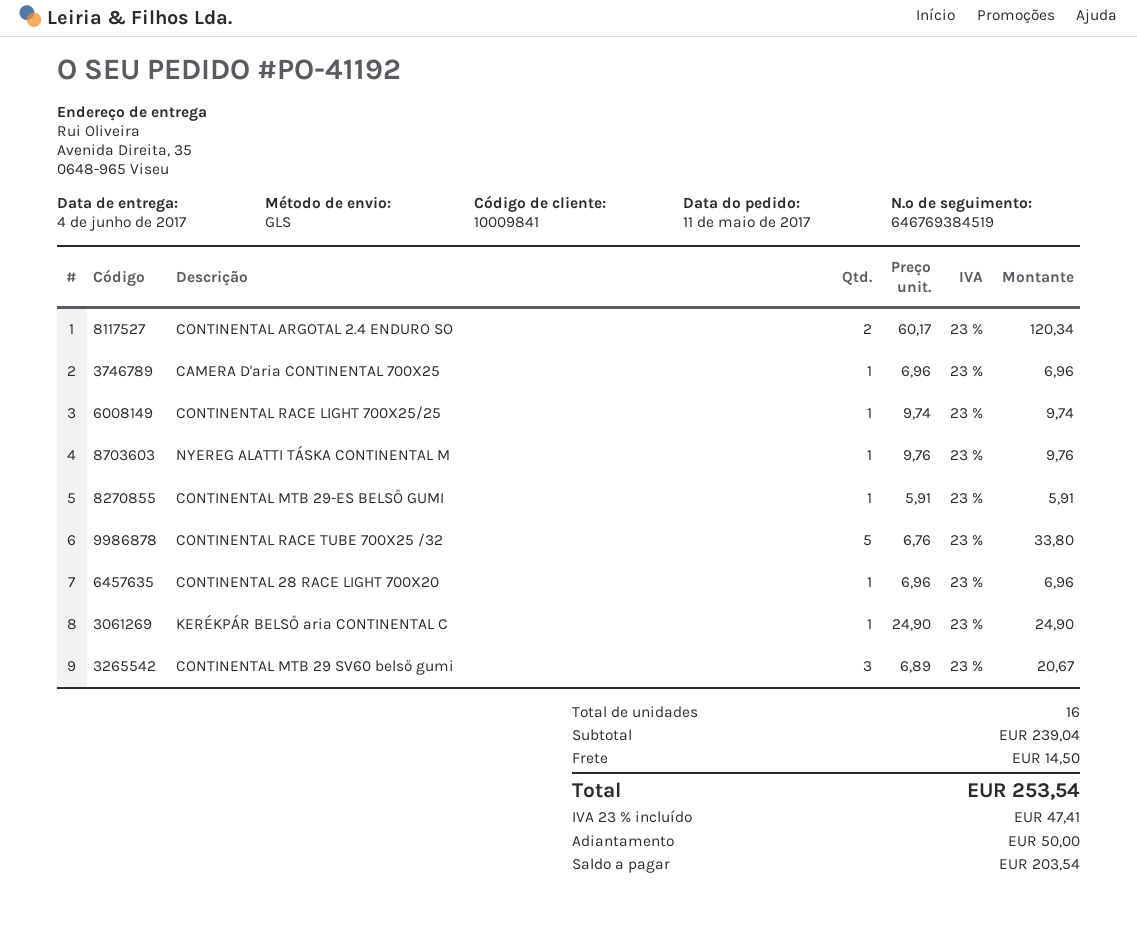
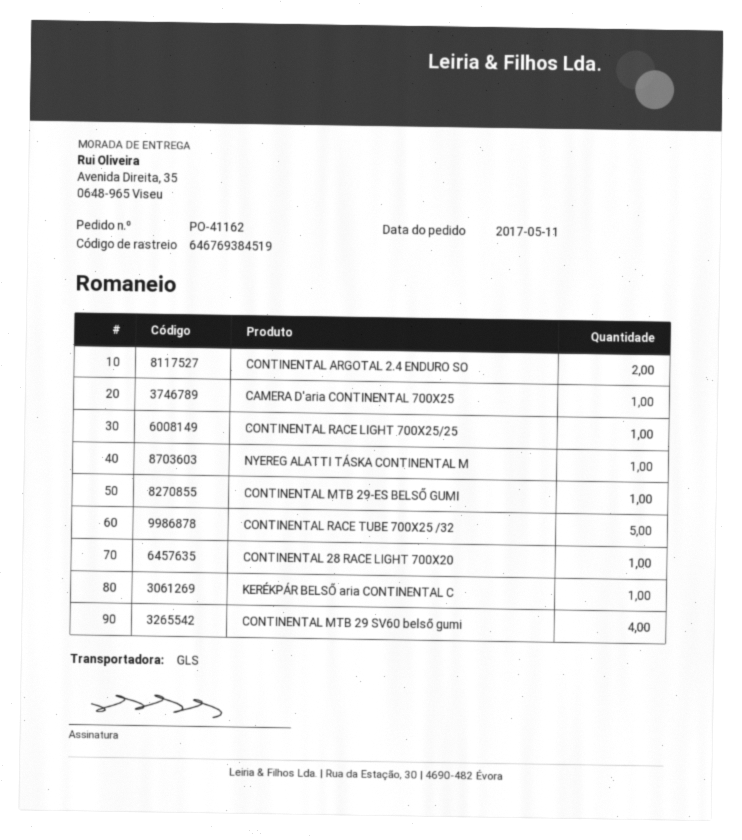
order number: PO-41192 -> PO-41162
CONTINENTAL MTB 29 SV60 belső gumi: 3 -> 4

